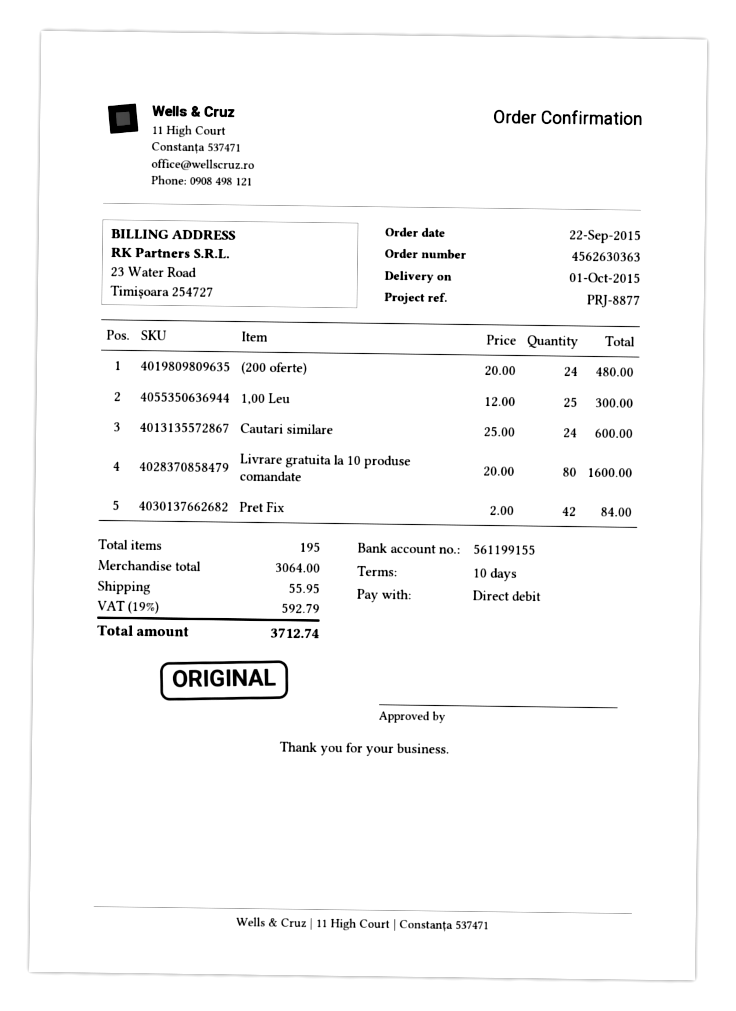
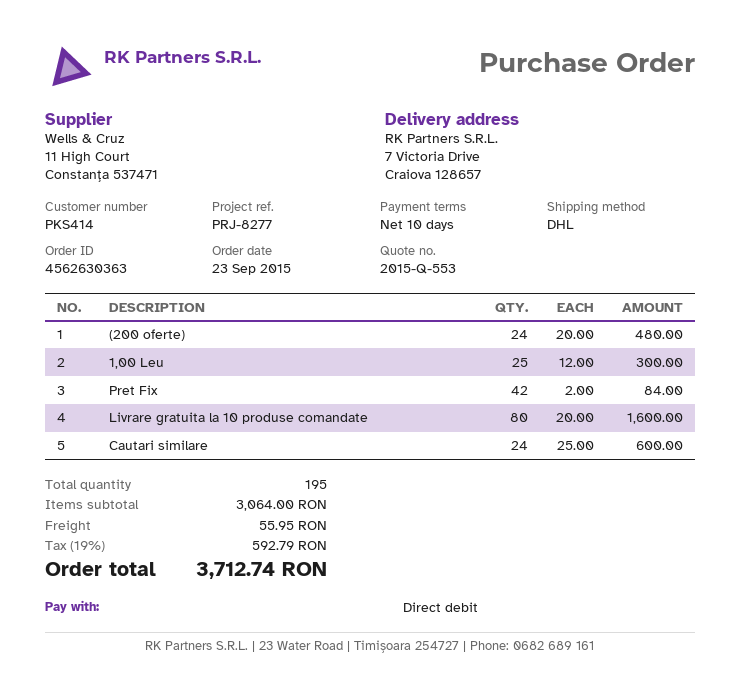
order date: 2015-09-22 -> 2015-09-23
reference: PRJ-8877 -> PRJ-8277

